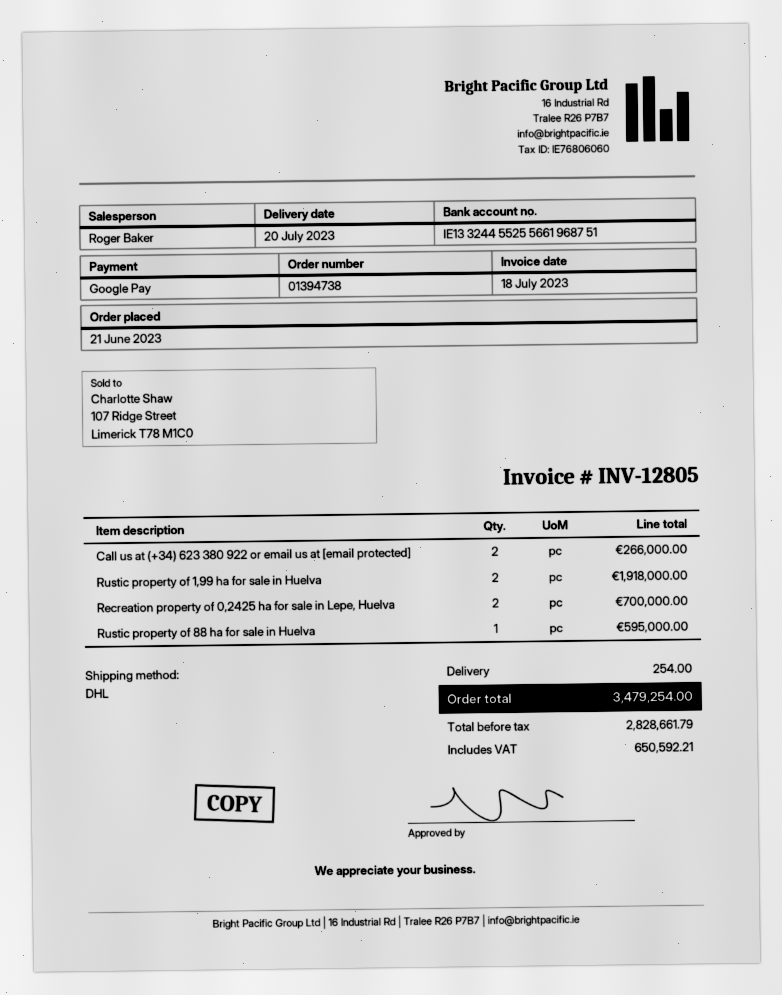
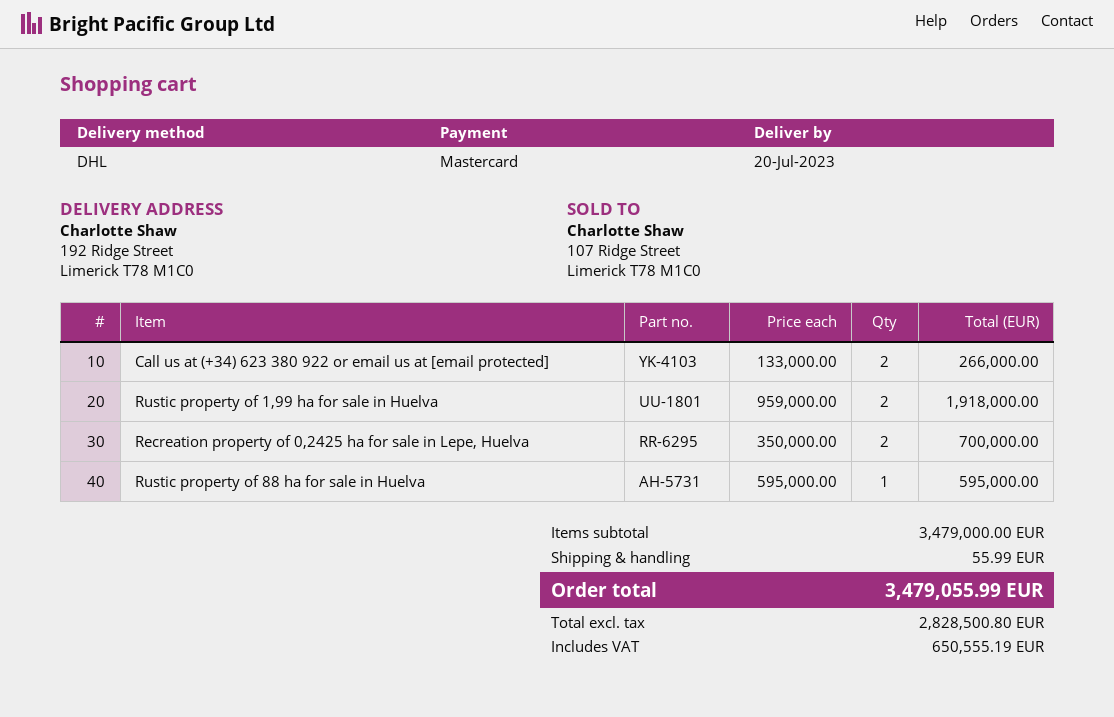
payment method: Google Pay -> Mastercard
shipping: 254.00 -> 55.99
net: 2828661.79 -> 2828500.80
tax: 650592.21 -> 650555.19
total: 3479254.00 -> 3479055.99

